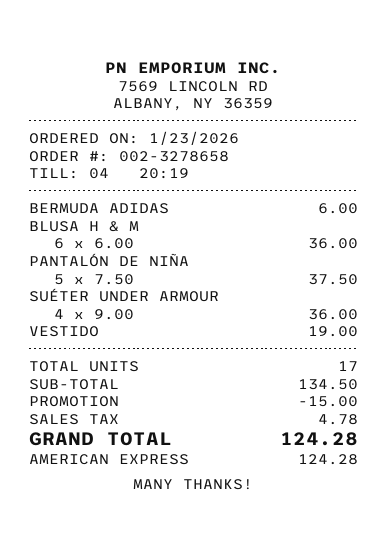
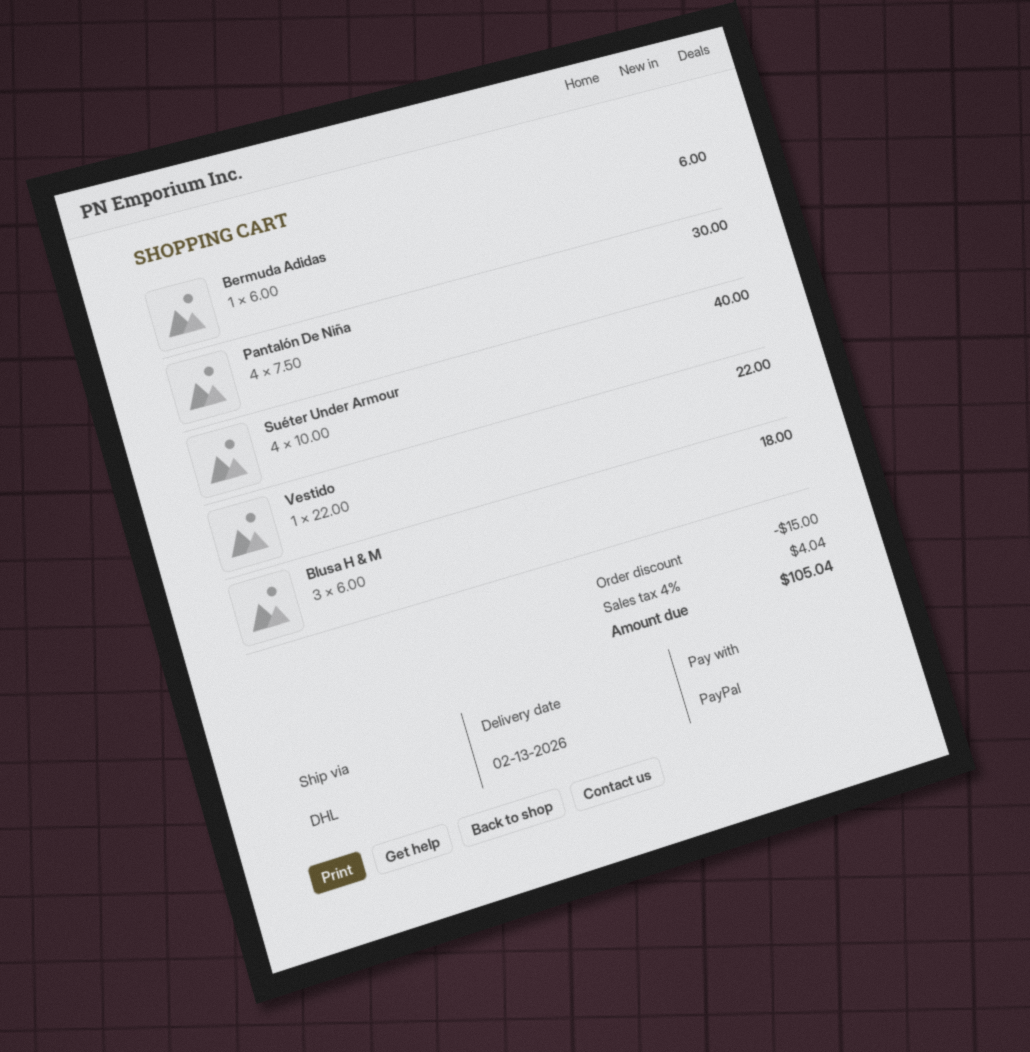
payment method: American Express -> PayPal
BLUSA H & M: 6 x 6.00 = 36.00 -> 3 x 6.00 = 18.00
PANTALÓN DE NIÑA: 5 x 7.50 = 37.50 -> 4 x 7.50 = 30.00
SUÉTER UNDER ARMOUR: 4 x 9.00 = 36.00 -> 4 x 10.00 = 40.00
VESTIDO: 1 x 19.00 = 19.00 -> 1 x 22.00 = 22.00
tax: 4.78 -> 4.04
total: 124.28 -> 105.04

